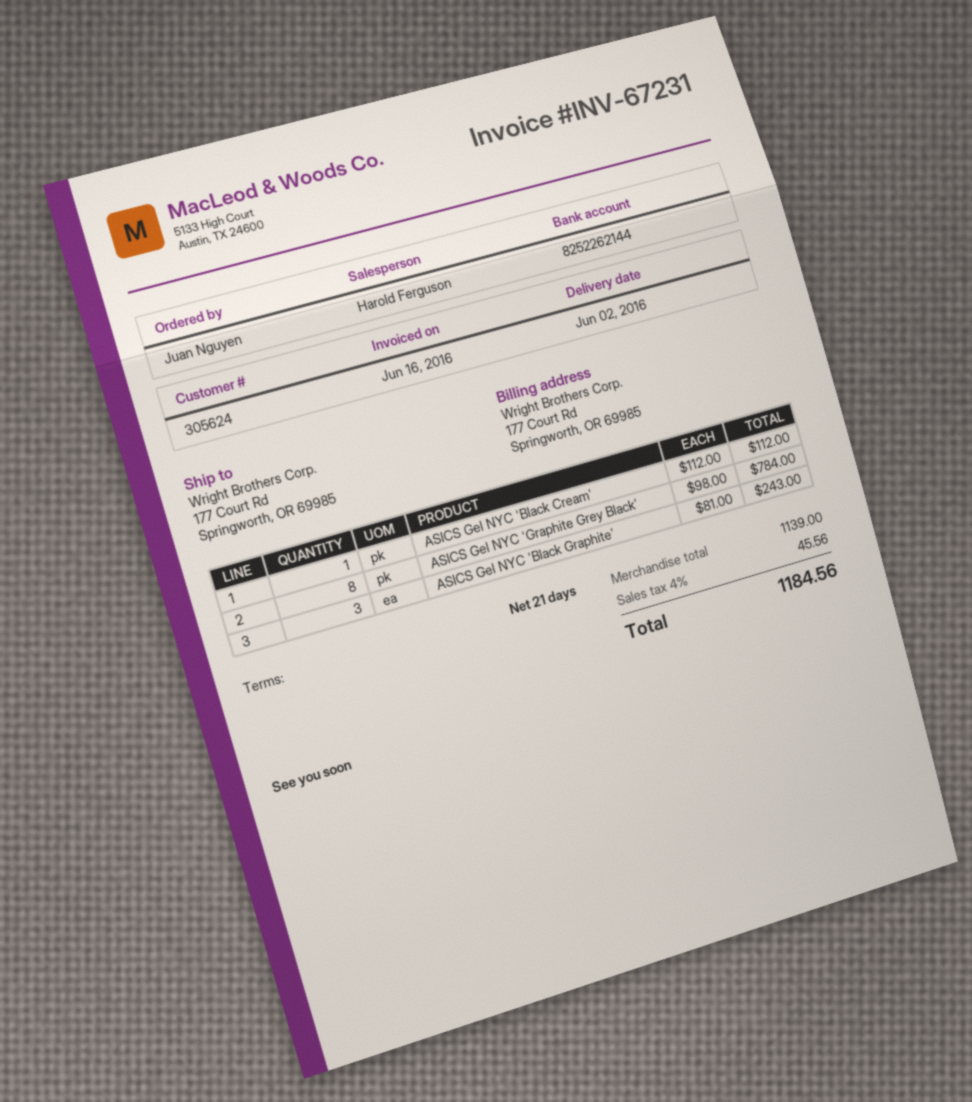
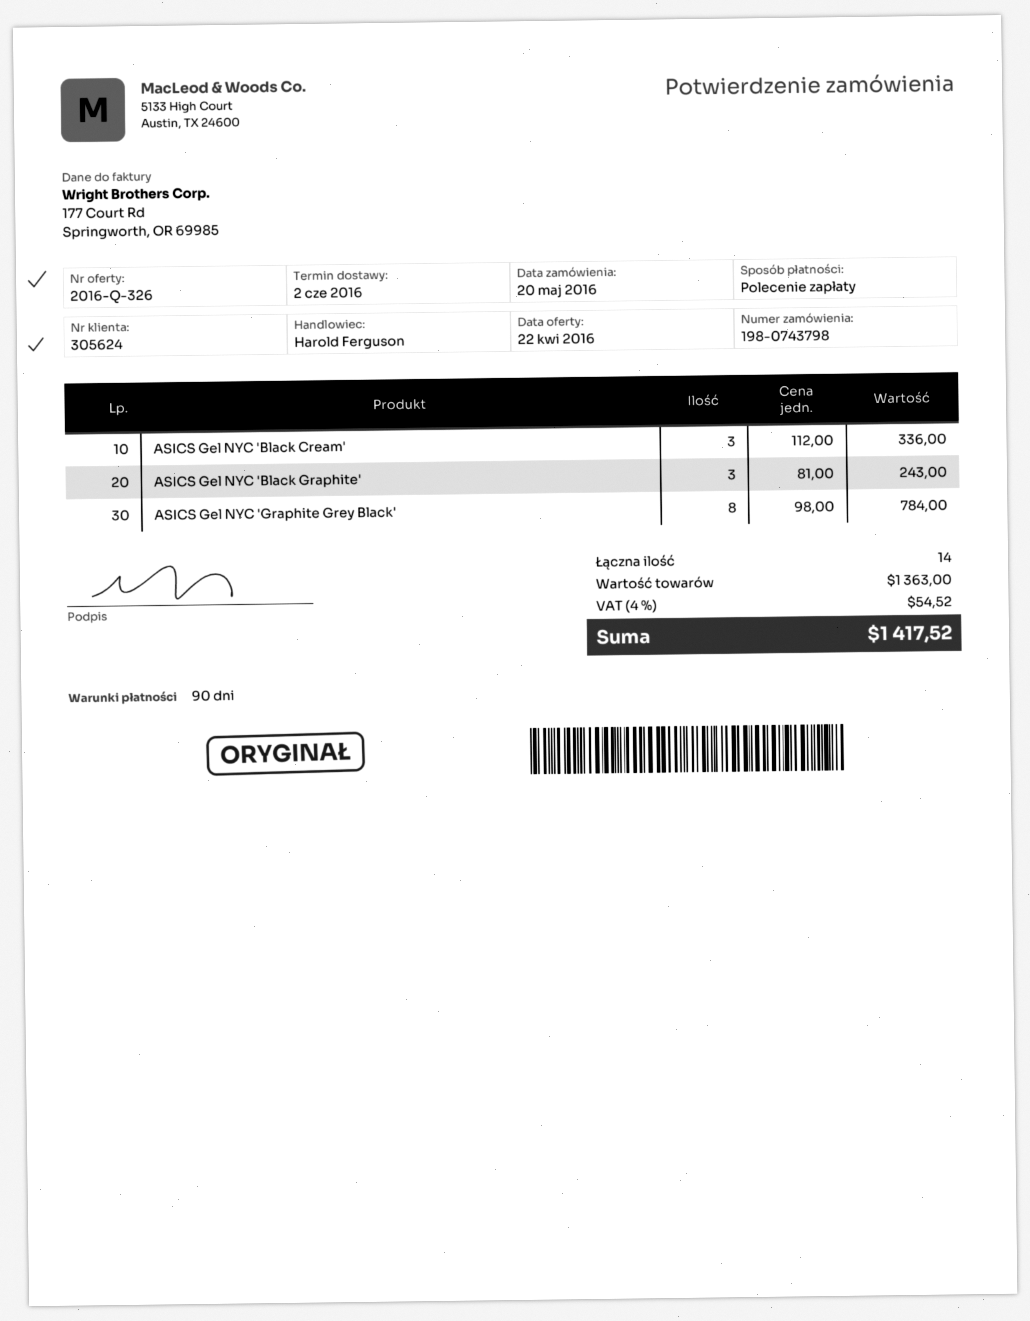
payment terms: 21 days -> 90 days
ASICS Gel NYC 'Black Cream': 1 x 112.00 = 112.00 -> 3 x 112.00 = 336.00
subtotal: 1139.00 -> 1363.00
tax: 4% = 45.56 -> 4% = 54.52
total: 1184.56 -> 1417.52

